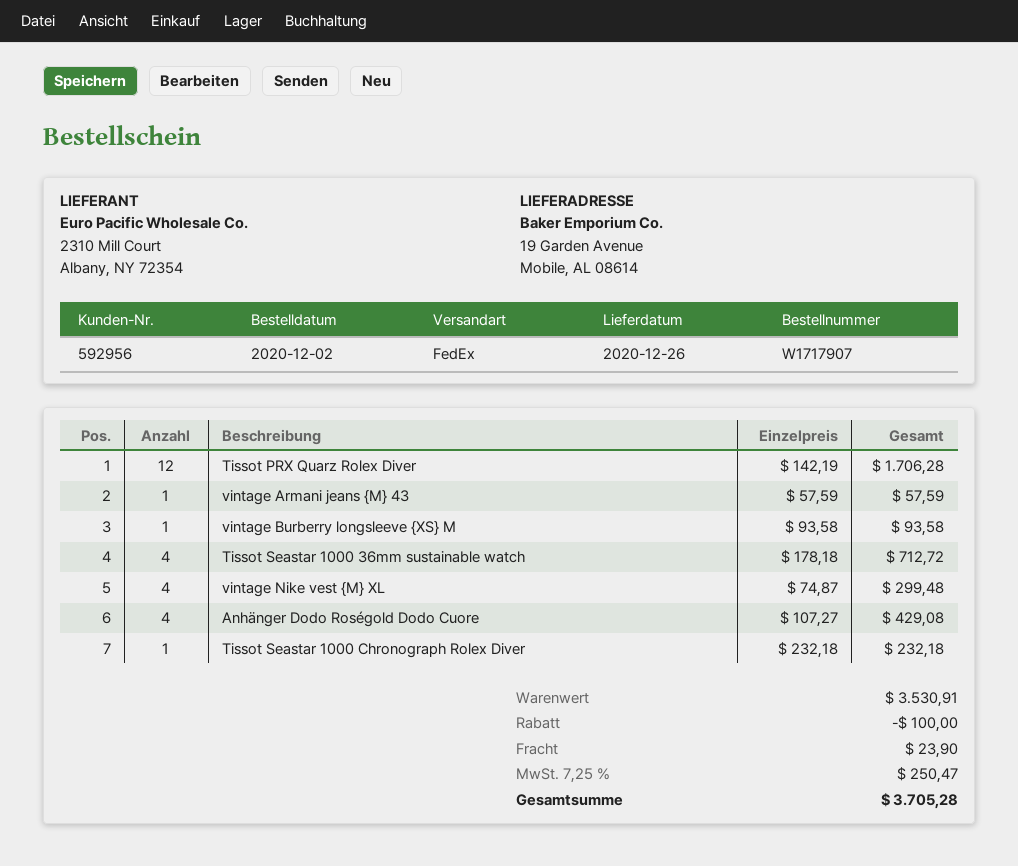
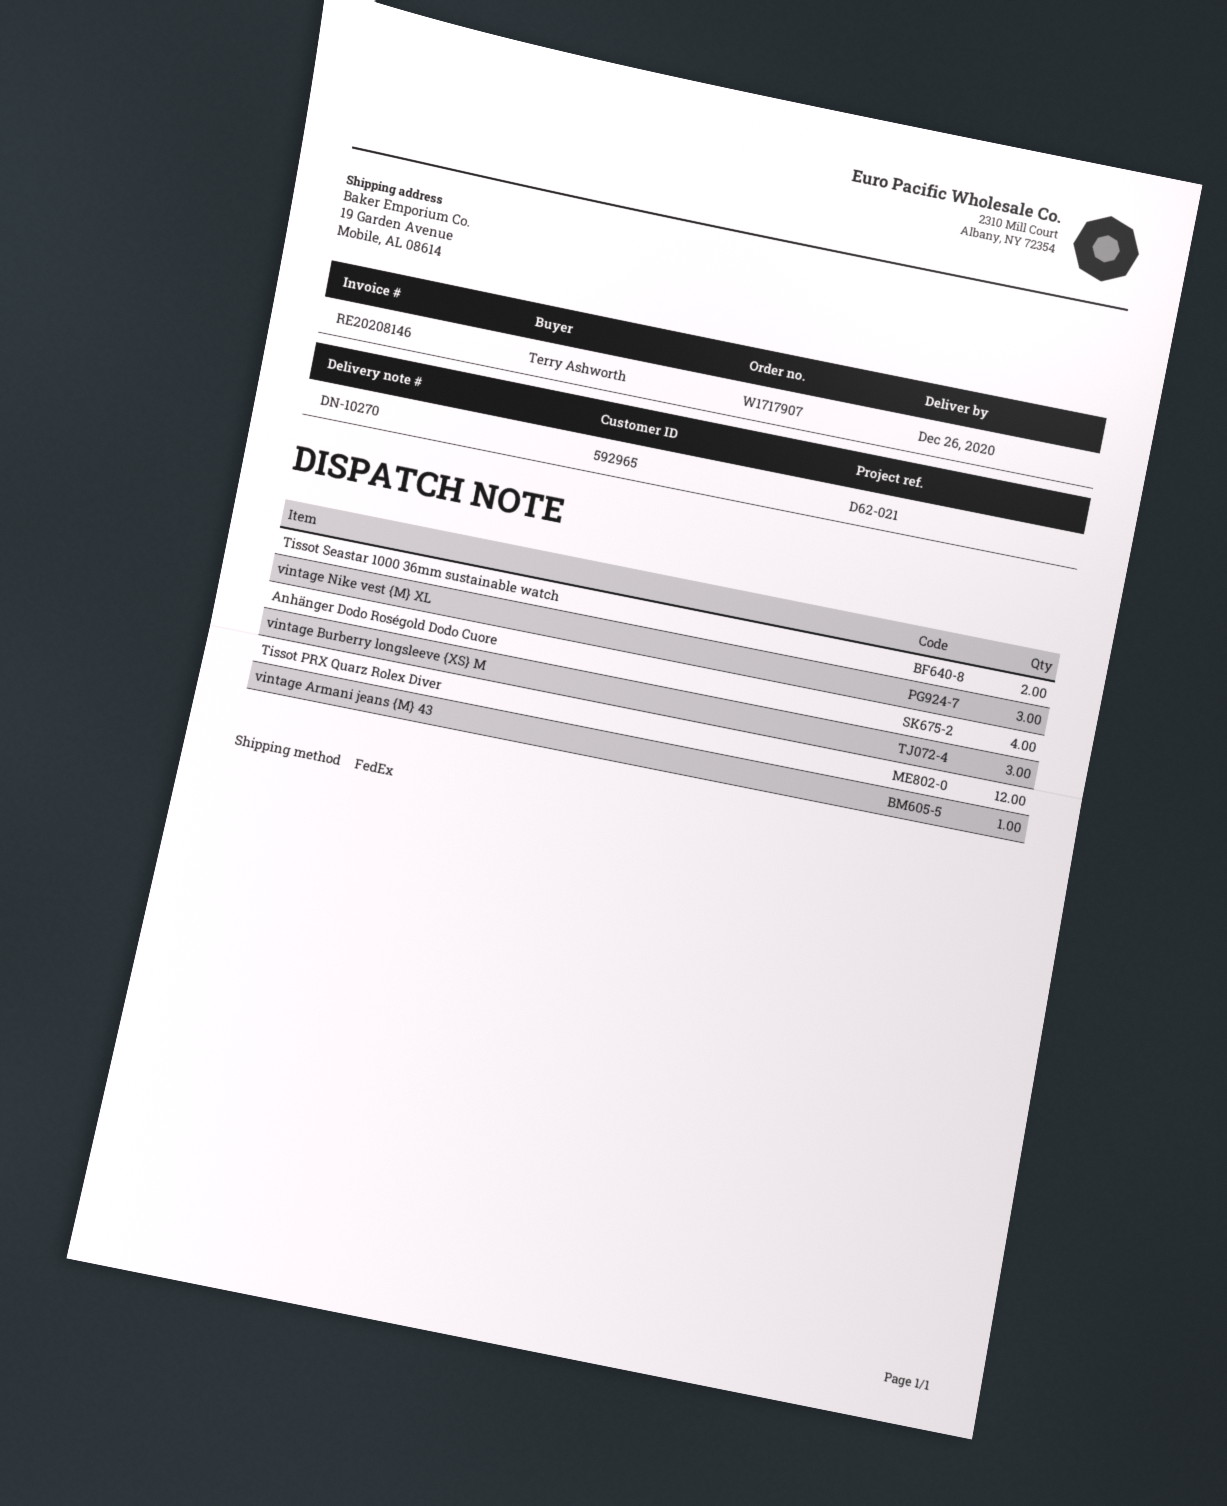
customer number: 592956 -> 592965
vintage Burberry longsleeve {XS} M: 1 -> 3
Tissot Seastar 1000 36mm sustainable watch: 4 -> 2
vintage Nike vest {M} XL: 4 -> 3
Tissot Seastar 1000 Chronograph Rolex Diver: 1 -> none

